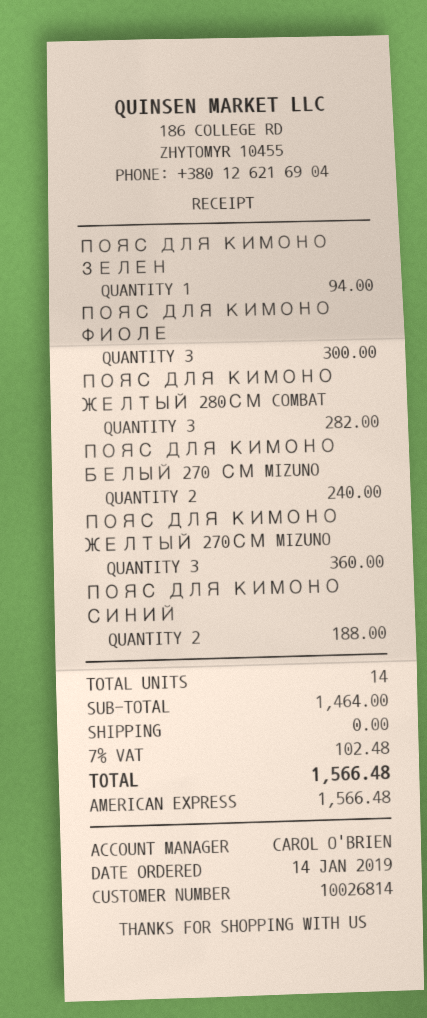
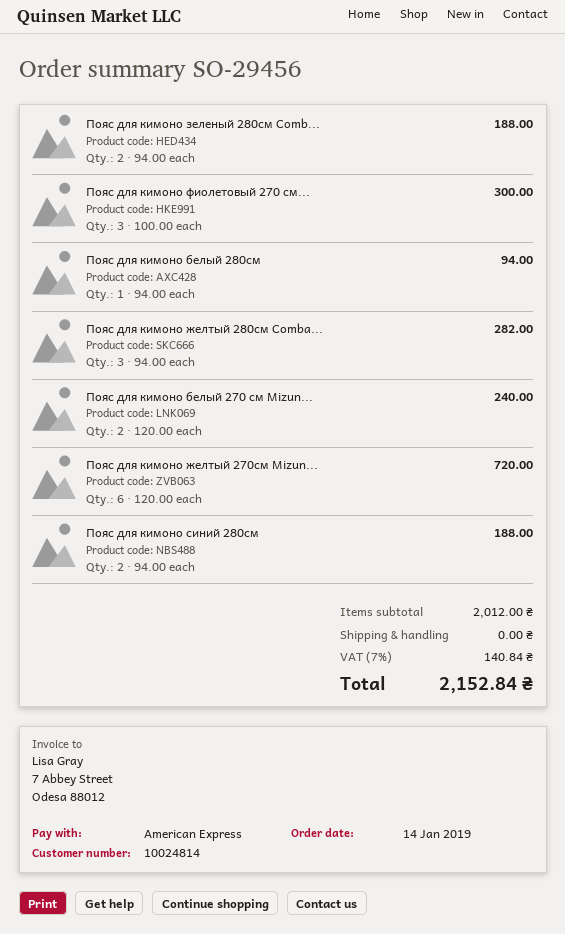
customer number: 10026814 -> 10024814
ПОЯС ДЛЯ КИМОНО ЗЕЛЕН: 1 for 94.00 -> 2 for 188.00
ПОЯС ДЛЯ КИМОНО ЖЕЛТЫЙ 270СМ MIZUNO: 3 for 360.00 -> 6 for 720.00
Пояс для кимоно белый 280см: none -> 1 for 94.00
subtotal: 1464.00 -> 2012.00
tax: 7% = 102.48 -> 7% = 140.84
total: 1566.48 -> 2152.84

